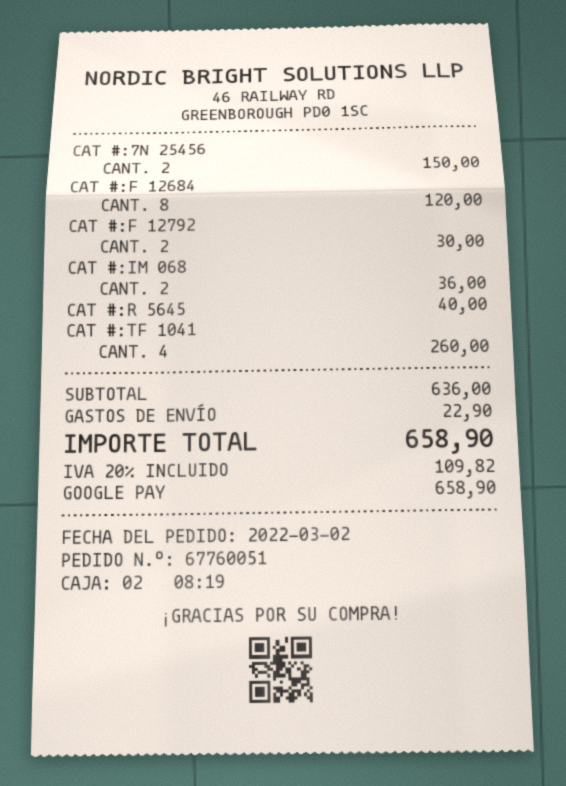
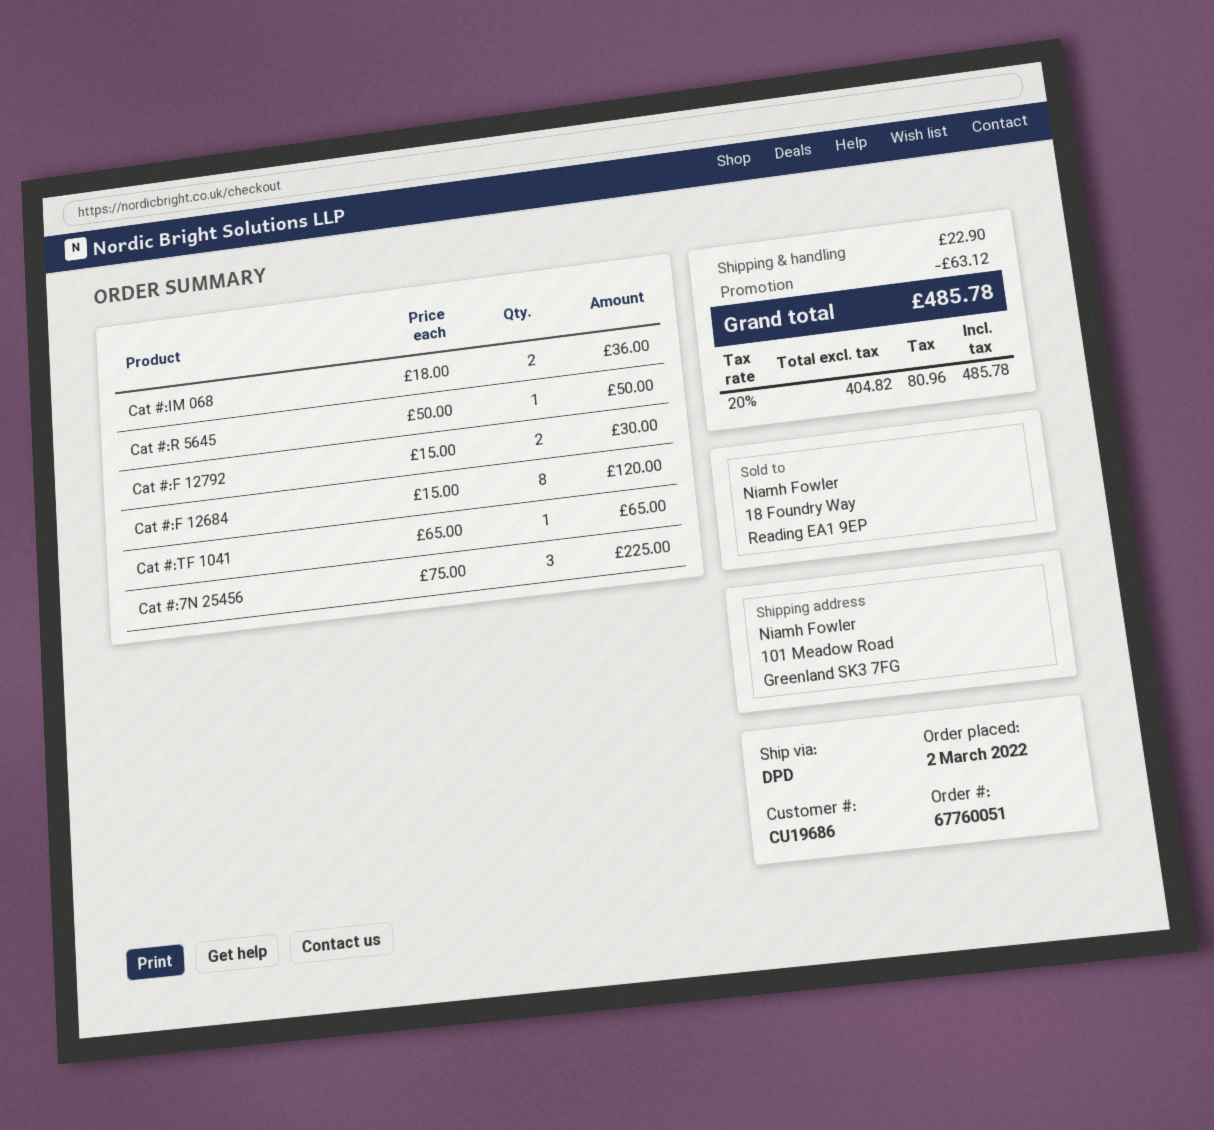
CAT #:7N 25456: 2 for 150.00 -> 3 for 225.00
CAT #:R 5645: 1 for 40.00 -> 1 for 50.00
CAT #:TF 1041: 4 for 260.00 -> 1 for 65.00
discount: none -> 63.12
tax: 20% = 109.82 -> 20% = 80.96
total: 658.90 -> 485.78

